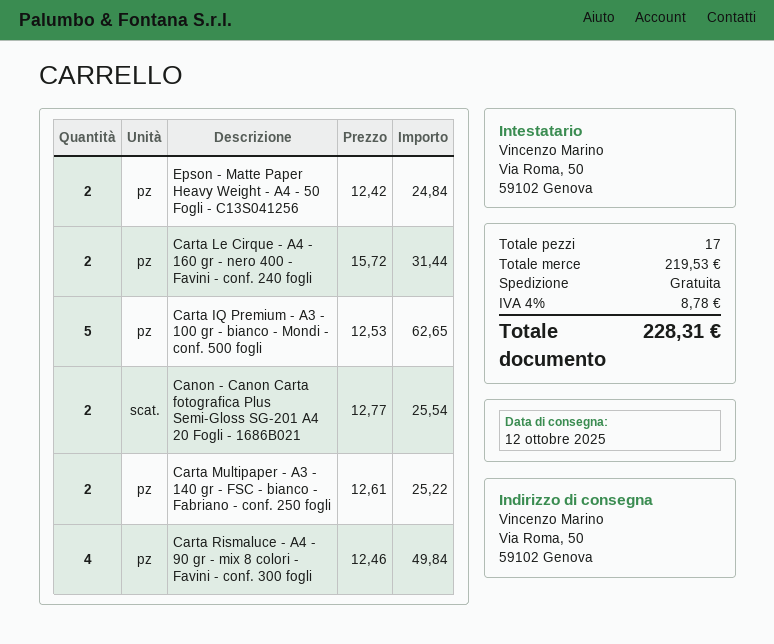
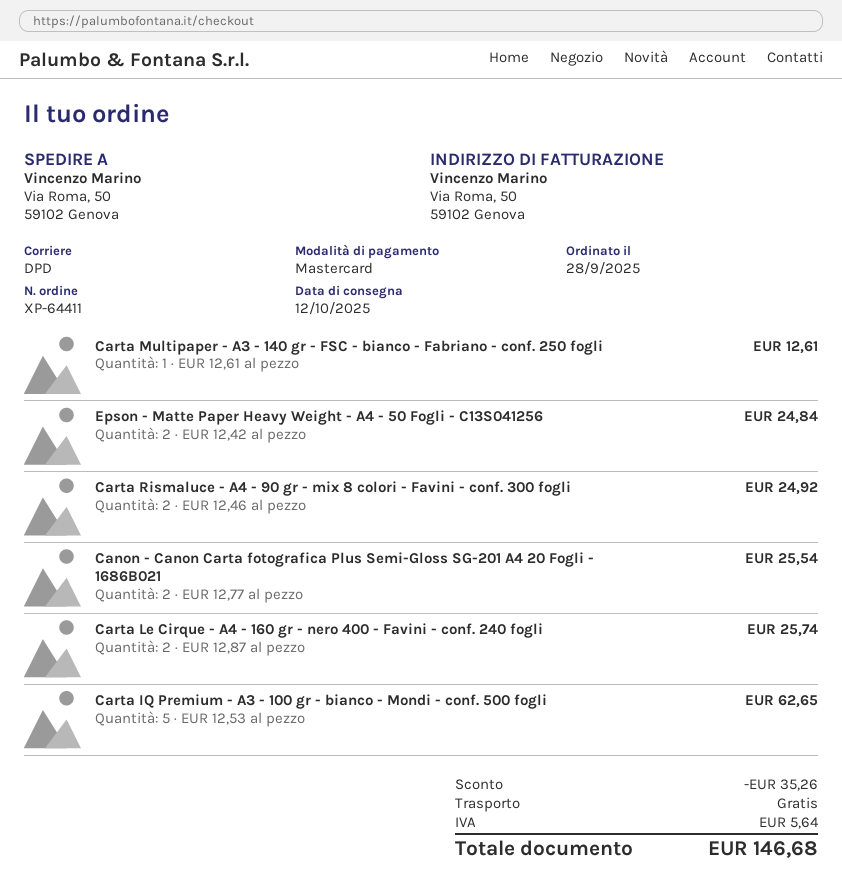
Carta Le Cirque - A4 - 160 gr - nero 400 - Favini - conf. 240 fogli: 2 x 15.72 = 31.44 -> 2 x 12.87 = 25.74
Carta Multipaper - A3 - 140 gr - FSC - bianco - Fabriano - conf. 250 fogli: 2 x 12.61 = 25.22 -> 1 x 12.61 = 12.61
Carta Rismaluce - A4 - 90 gr - mix 8 colori - Favini - conf. 300 fogli: 4 x 12.46 = 49.84 -> 2 x 12.46 = 24.92
discount: none -> 35.26
tax: 8.78 -> 5.64
total: 228.31 -> 146.68

